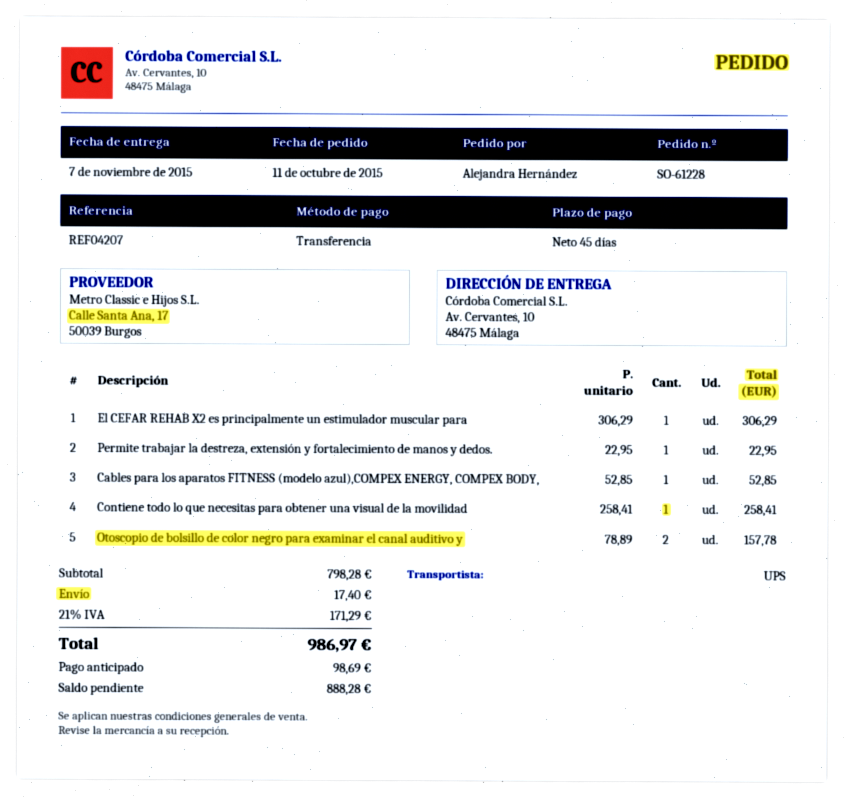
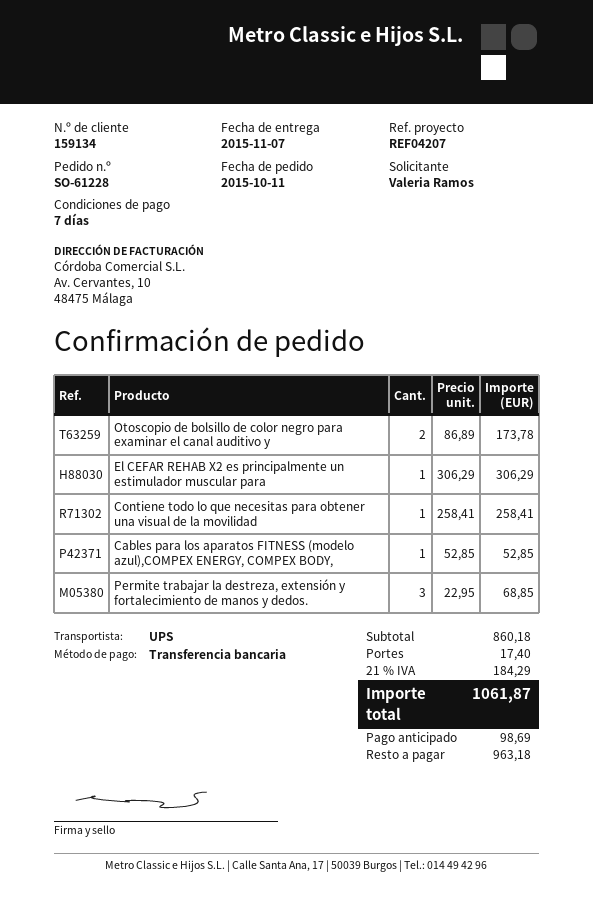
payment terms: 45 days -> 7 days
ordered by: Alejandra Hernández -> Valeria Ramos
Permite trabajar la destreza, extensión y fortalecimiento de manos y dedos.: 1 x 22.95 = 22.95 -> 3 x 22.95 = 68.85
Otoscopio de bolsillo de color negro para examinar el canal auditivo y: 2 x 78.89 = 157.78 -> 2 x 86.89 = 173.78
subtotal: 798.28 -> 860.18
tax: 21% = 171.29 -> 21% = 184.29
total: 986.97 -> 1061.87
balance: 888.28 -> 963.18

